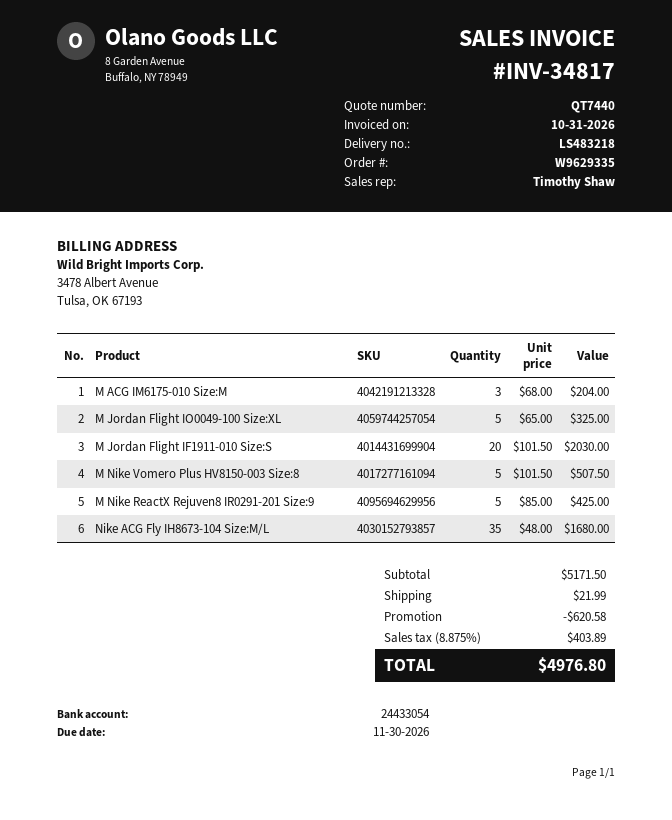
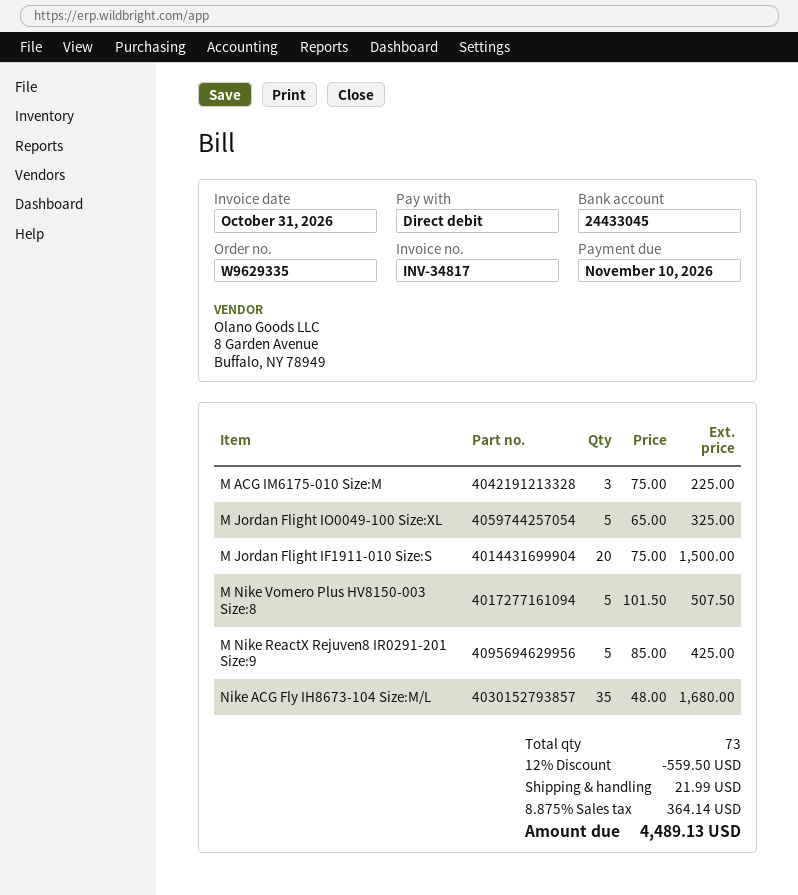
due date: 2026-11-30 -> 2026-11-10
bank account: 24433054 -> 24433045
M ACG IM6175-010 Size:M: 3 x 68.00 = 204.00 -> 3 x 75.00 = 225.00
M Jordan Flight IF1911-010 Size:S: 20 x 101.50 = 2030.00 -> 20 x 75.00 = 1500.00
discount: 620.58 -> 559.50
tax: 8.875% = 403.89 -> 8.875% = 364.14
total: 4976.80 -> 4489.13

